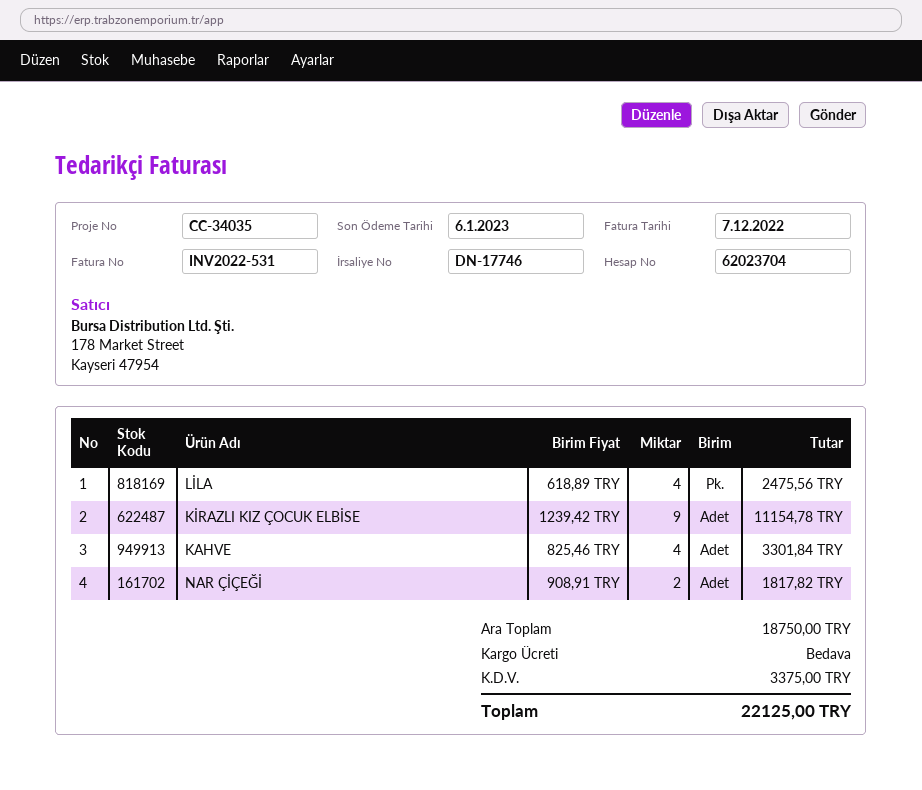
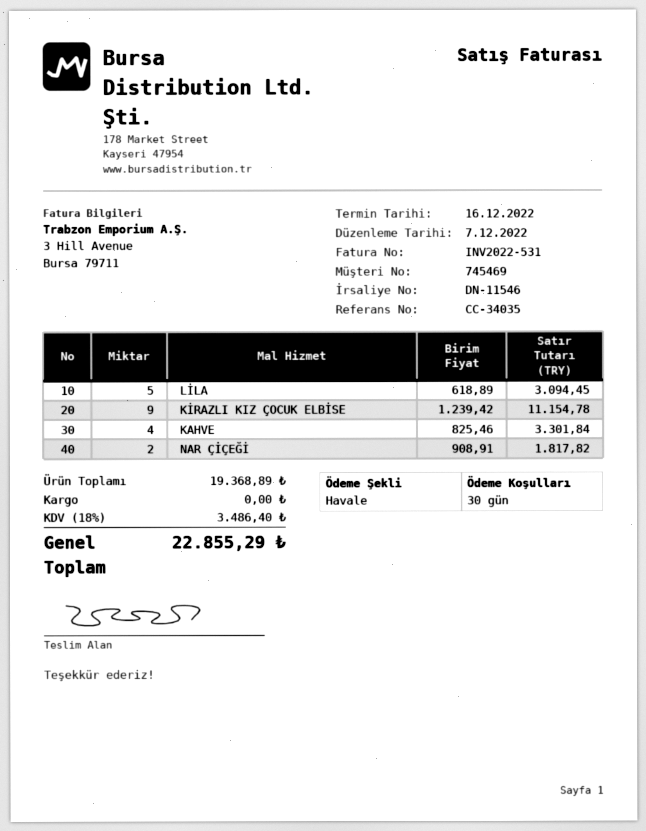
delivery note number: DN-17746 -> DN-11546
LİLA: 4 x 618.89 = 2475.56 -> 5 x 618.89 = 3094.45
subtotal: 18750.00 -> 19368.89
tax: 3375.00 -> 3486.40
total: 22125.00 -> 22855.29

